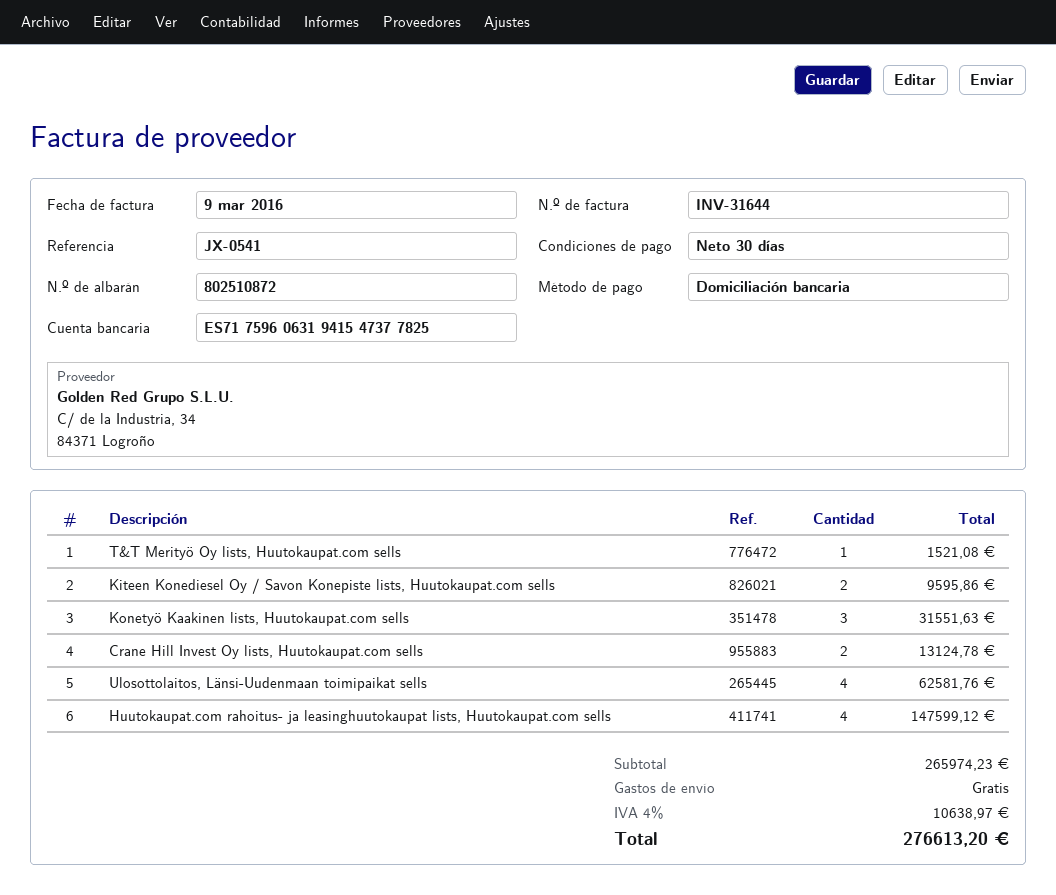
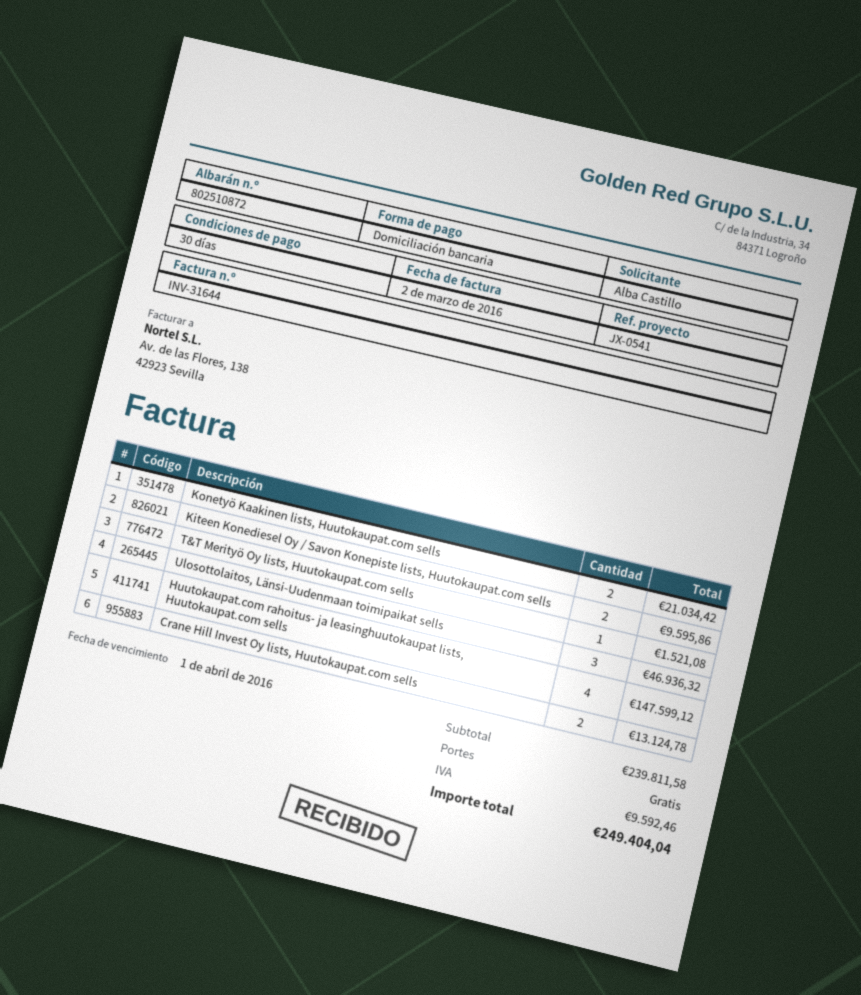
invoice date: 2016-03-09 -> 2016-03-02
Konetyö Kaakinen lists, Huutokaupat.com sells: 3 for 31551.63 -> 2 for 21034.42
Ulosottolaitos, Länsi-Uudenmaan toimipaikat sells: 4 for 62581.76 -> 3 for 46936.32
subtotal: 265974.23 -> 239811.58
tax: 10638.97 -> 9592.46
total: 276613.20 -> 249404.04

